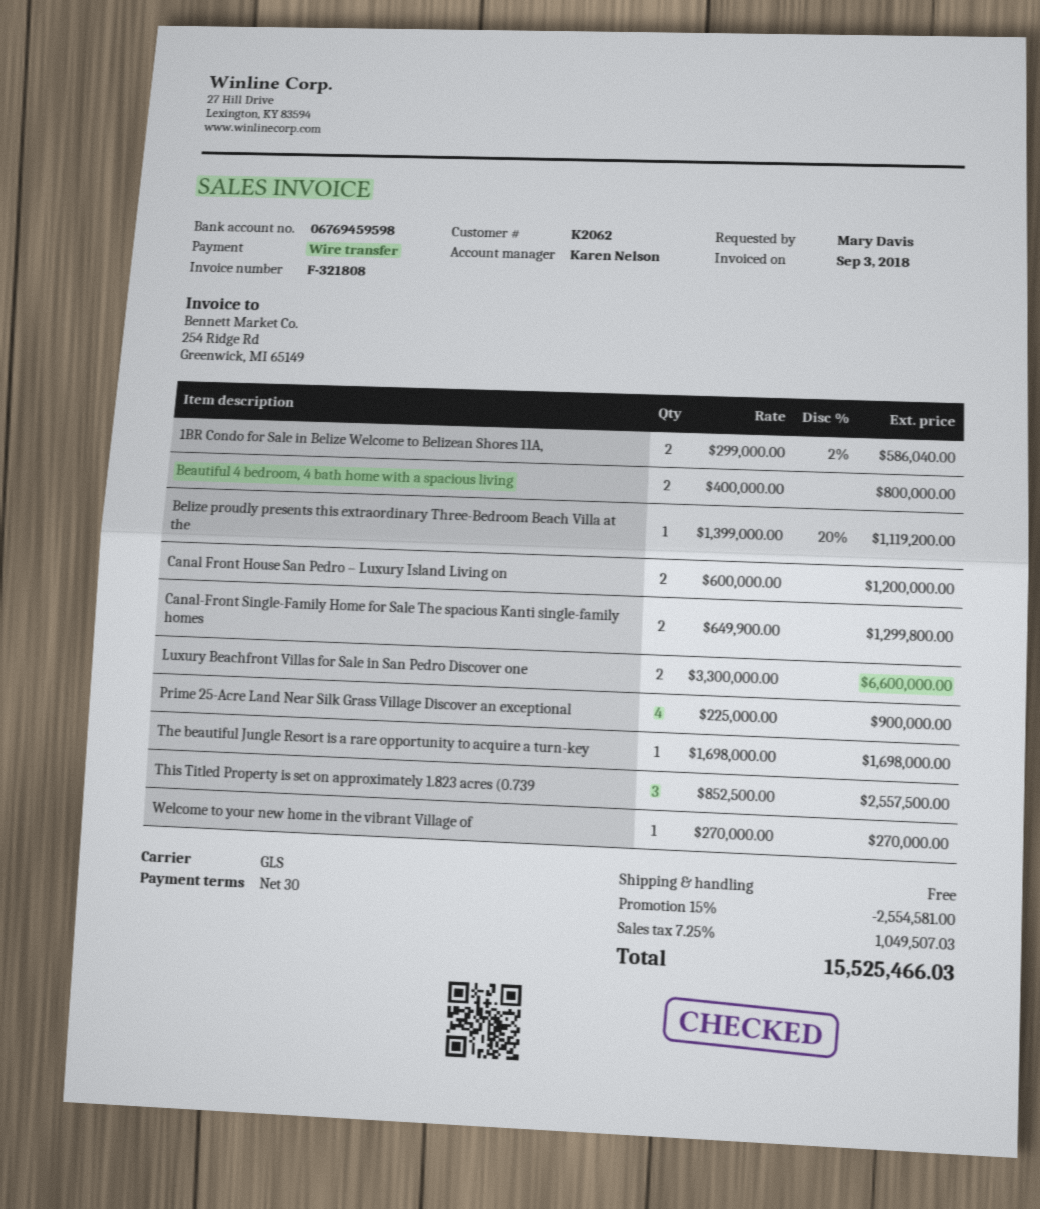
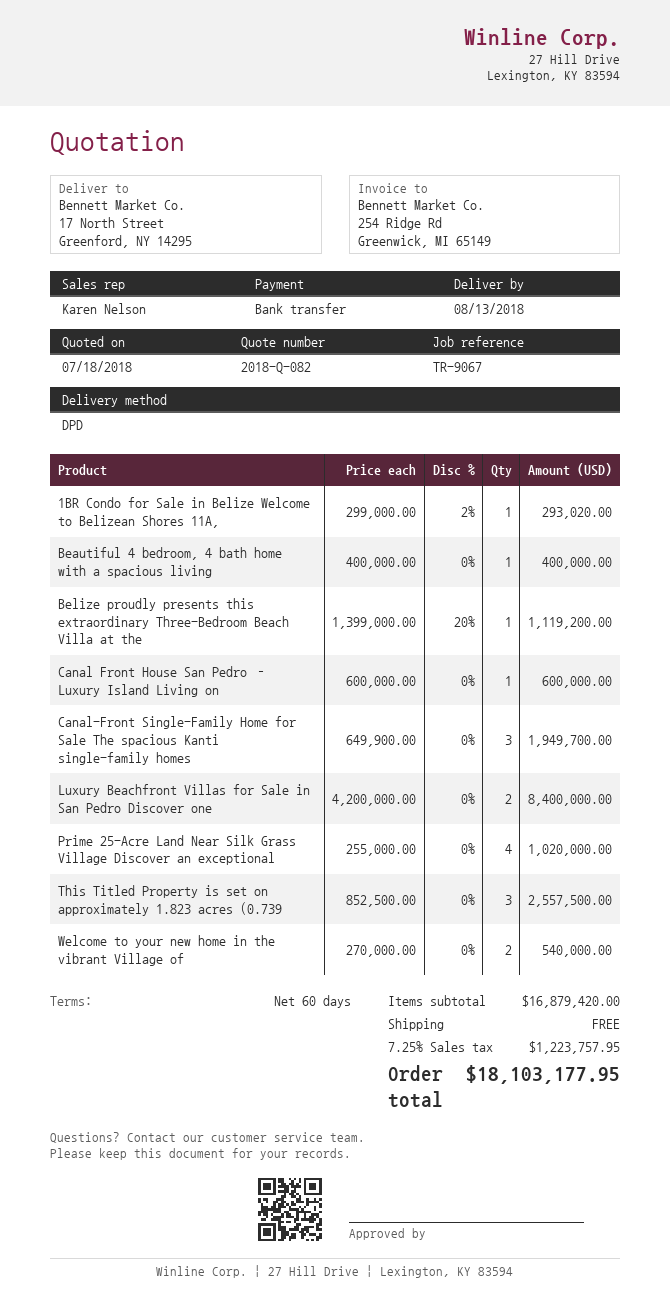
payment terms: 30 days -> 60 days
shipping method: GLS -> DPD
1BR Condo for Sale in Belize Welcome to Belizean Shores 11A,: 2 x 299000.00 - 2% = 586040.00 -> 1 x 299000.00 - 2% = 293020.00
Beautiful 4 bedroom, 4 bath home with a spacious living: 2 x 400000.00 = 800000.00 -> 1 x 400000.00 = 400000.00
Canal Front House San Pedro – Luxury Island Living on: 2 x 600000.00 = 1200000.00 -> 1 x 600000.00 = 600000.00
Canal-Front Single-Family Home for Sale The spacious Kanti single-family homes: 2 x 649900.00 = 1299800.00 -> 3 x 649900.00 = 1949700.00
Luxury Beachfront Villas for Sale in San Pedro Discover one: 2 x 3300000.00 = 6600000.00 -> 2 x 4200000.00 = 8400000.00
Prime 25-Acre Land Near Silk Grass Village Discover an exceptional: 4 x 225000.00 = 900000.00 -> 4 x 255000.00 = 1020000.00
The beautiful Jungle Resort is a rare opportunity to acquire a turn-key: 1 x 1698000.00 = 1698000.00 -> none
Welcome to your new home in the vibrant Village of: 1 x 270000.00 = 270000.00 -> 2 x 270000.00 = 540000.00
discount: 15% = 2554581.00 -> none
tax: 7.25% = 1049507.03 -> 7.25% = 1223757.95
total: 15525466.03 -> 18103177.95

